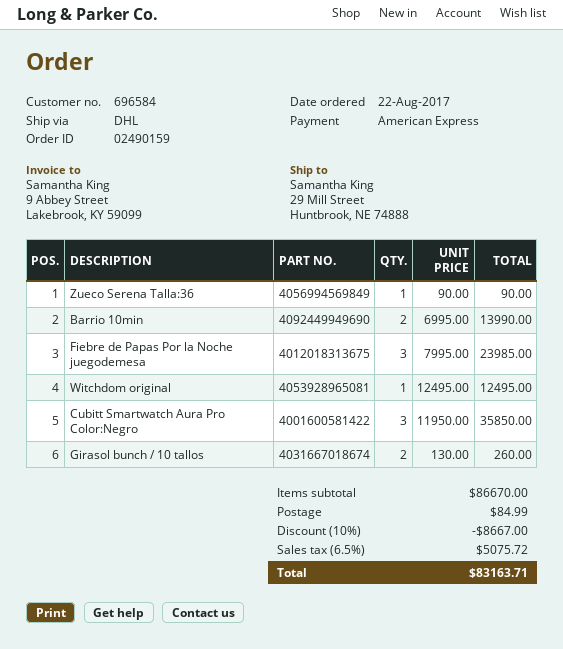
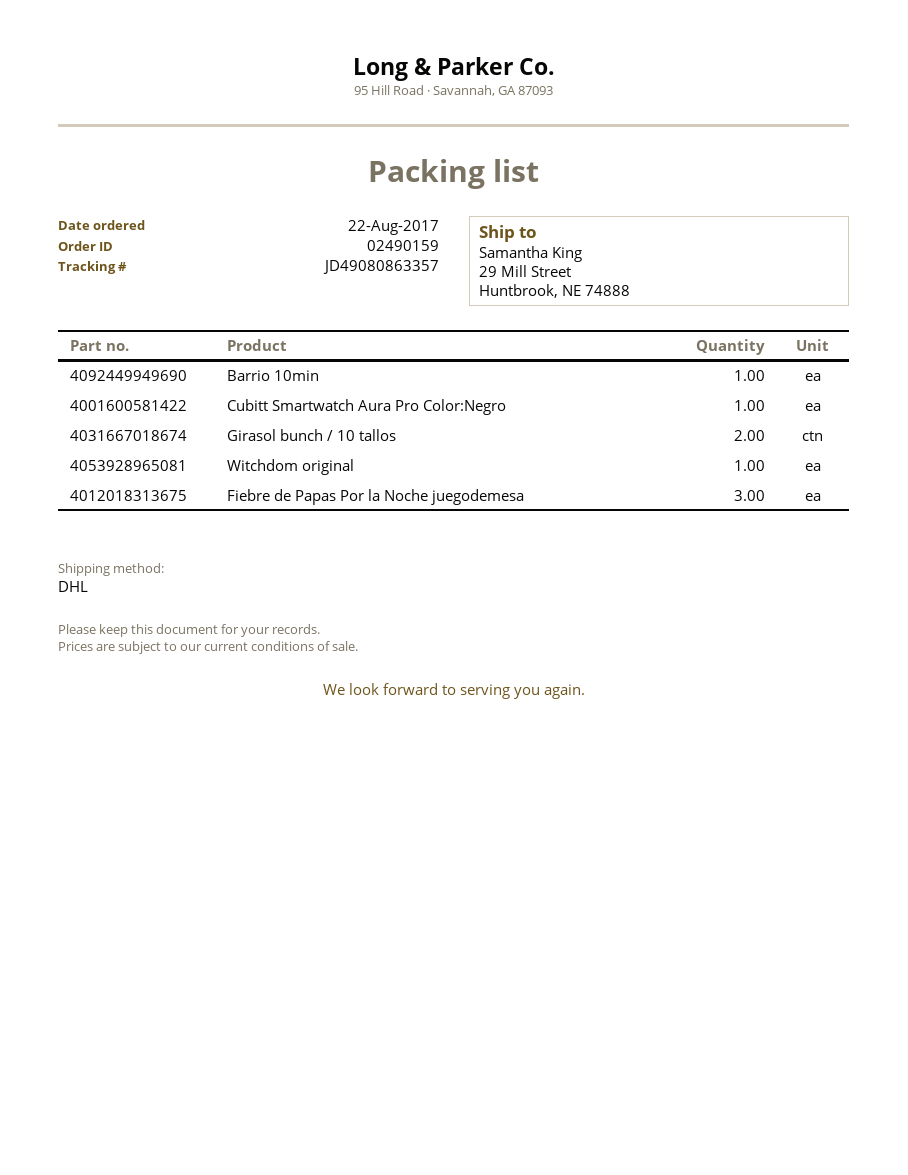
Zueco Serena Talla:36: 1 -> none
Barrio 10min: 2 -> 1
Cubitt Smartwatch Aura Pro Color:Negro: 3 -> 1

